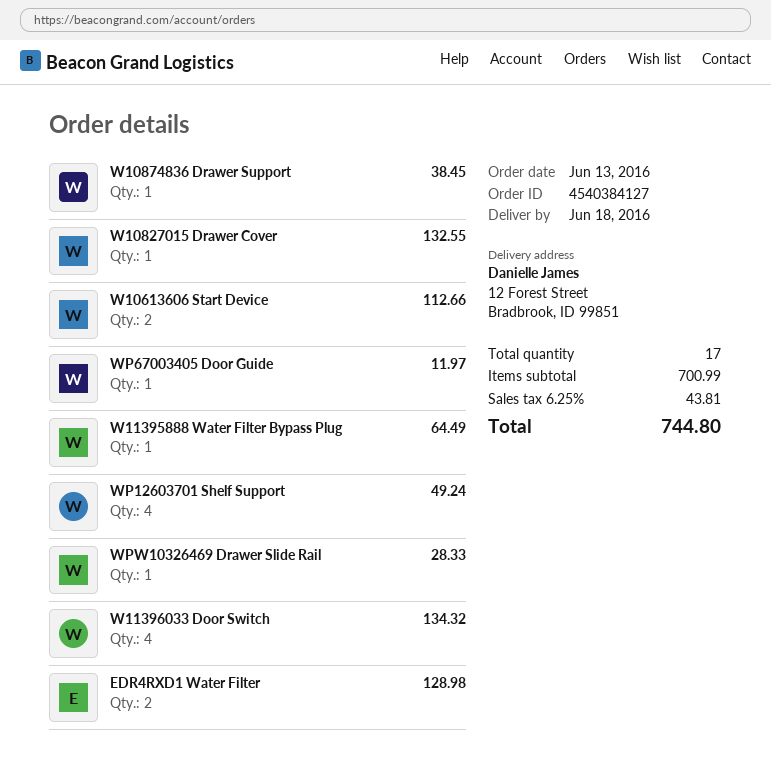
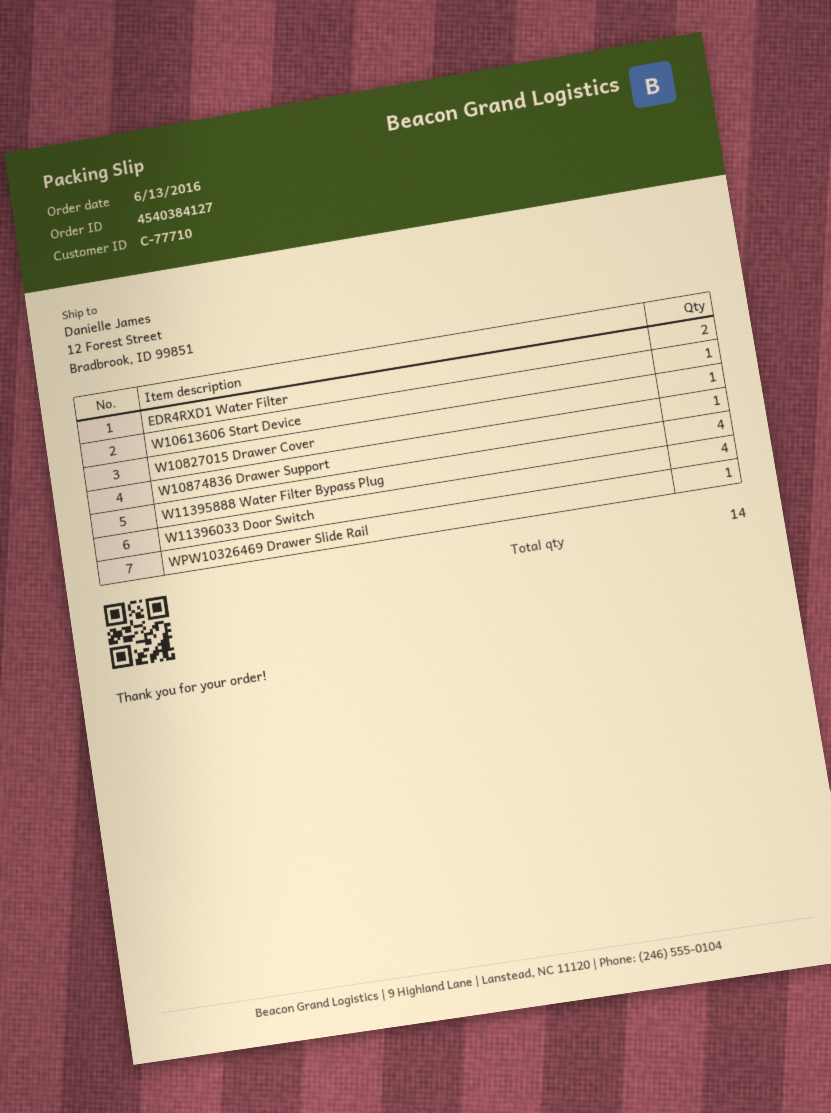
W10613606 Start Device: 2 -> 1
WP67003405 Door Guide: 1 -> none
W11395888 Water Filter Bypass Plug: 1 -> 4
WP12603701 Shelf Support: 4 -> none
total quantity: 17 -> 14

